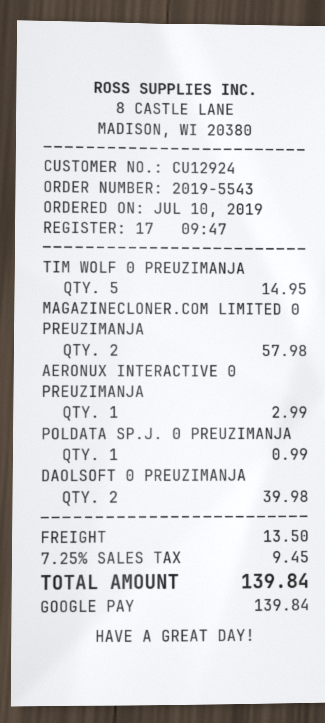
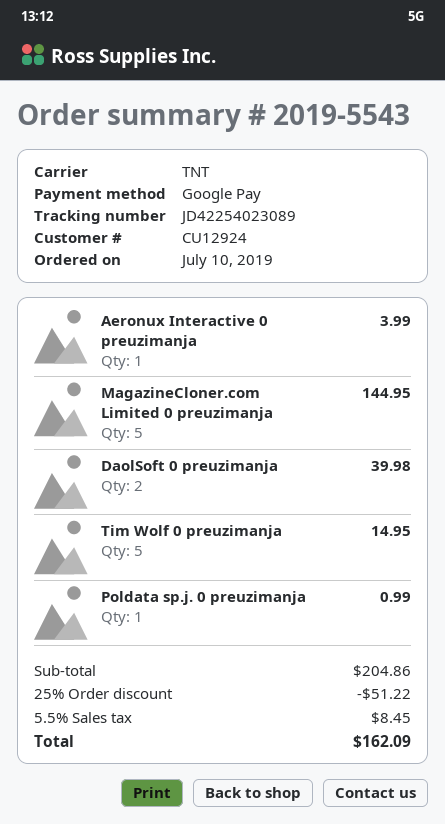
MAGAZINECLONER.COM LIMITED 0 PREUZIMANJA: 2 for 57.98 -> 5 for 144.95
AERONUX INTERACTIVE 0 PREUZIMANJA: 1 for 2.99 -> 1 for 3.99
discount: none -> 25% = 51.22
shipping: 13.50 -> none
tax: 7.25% = 9.45 -> 5.5% = 8.45
total: 139.84 -> 162.09

